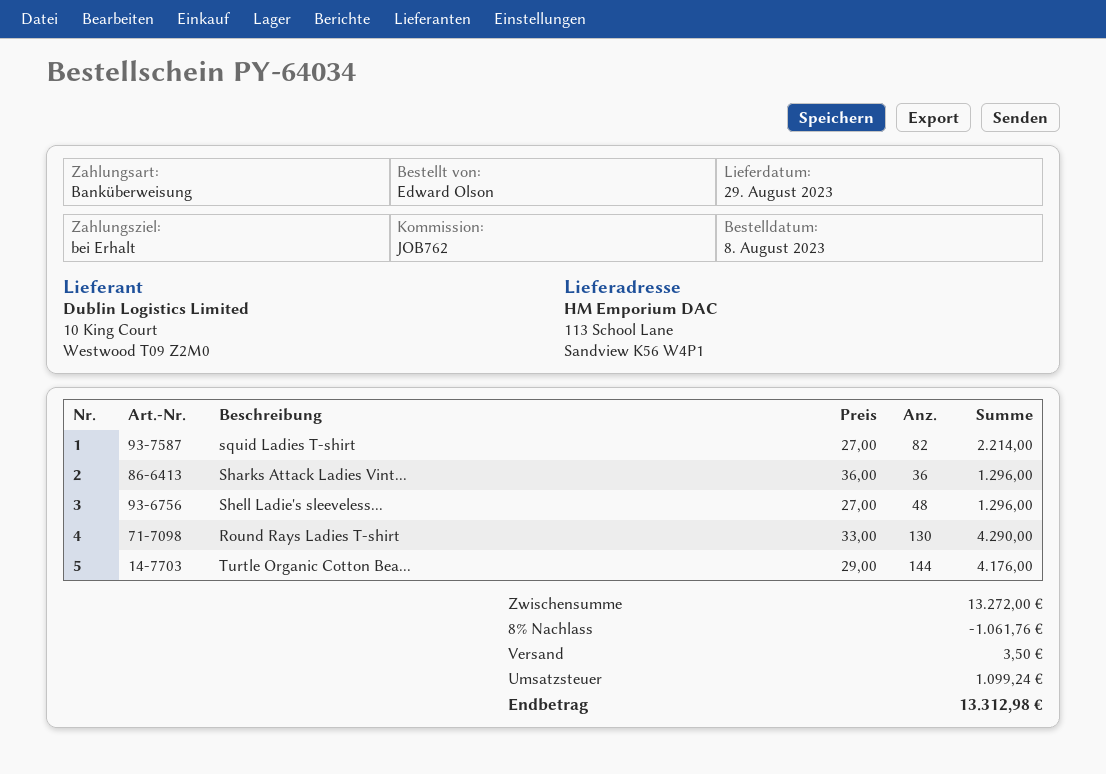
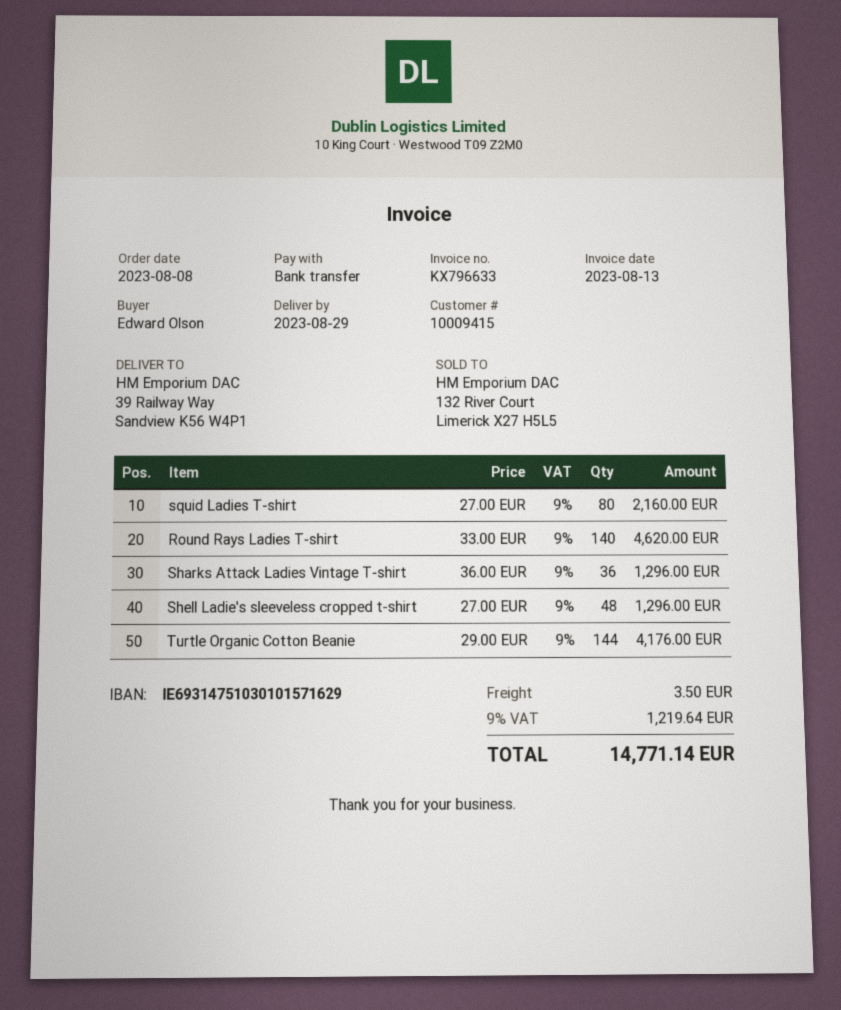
ship to: 113 School Lane, Sandview K56 W4P1 -> 39 Railway Way, Sandview K56 W4P1
squid Ladies T-shirt: 82 x 27.00 = 2214.00 -> 80 x 27.00 = 2160.00
Round Rays Ladies T-shirt: 130 x 33.00 = 4290.00 -> 140 x 33.00 = 4620.00
discount: 8% = 1061.76 -> none
tax: 1099.24 -> 1219.64
total: 13312.98 -> 14771.14

